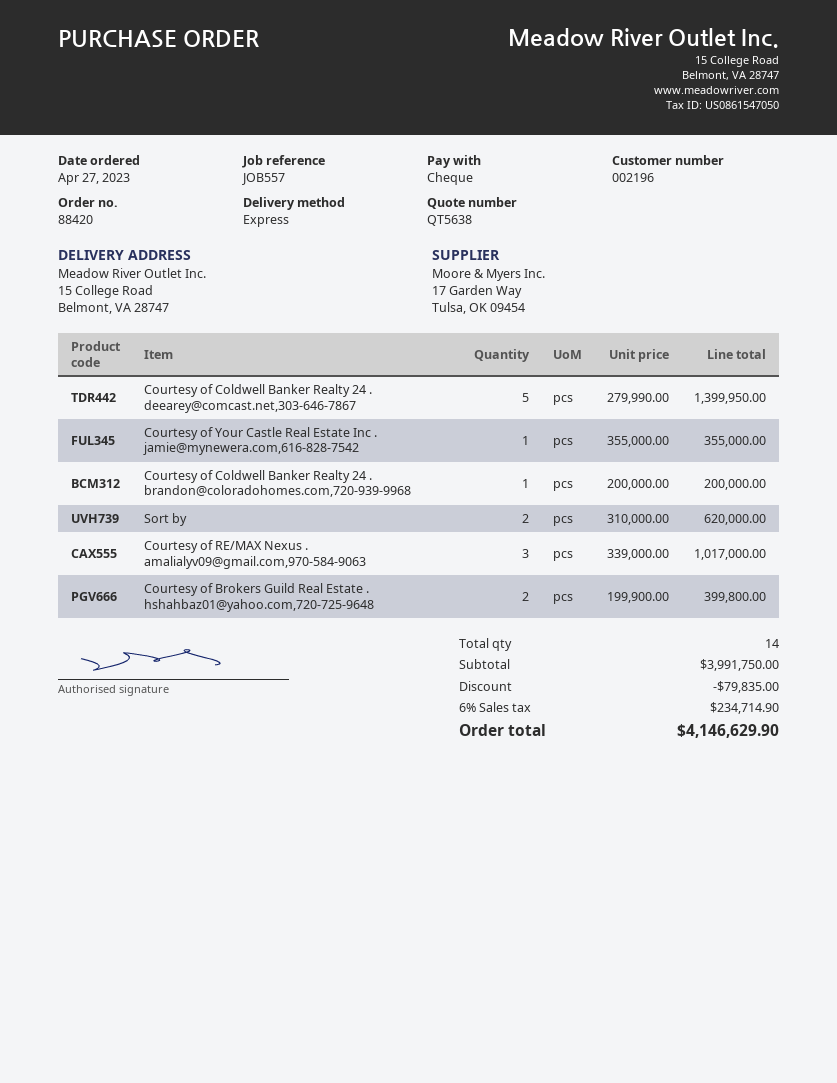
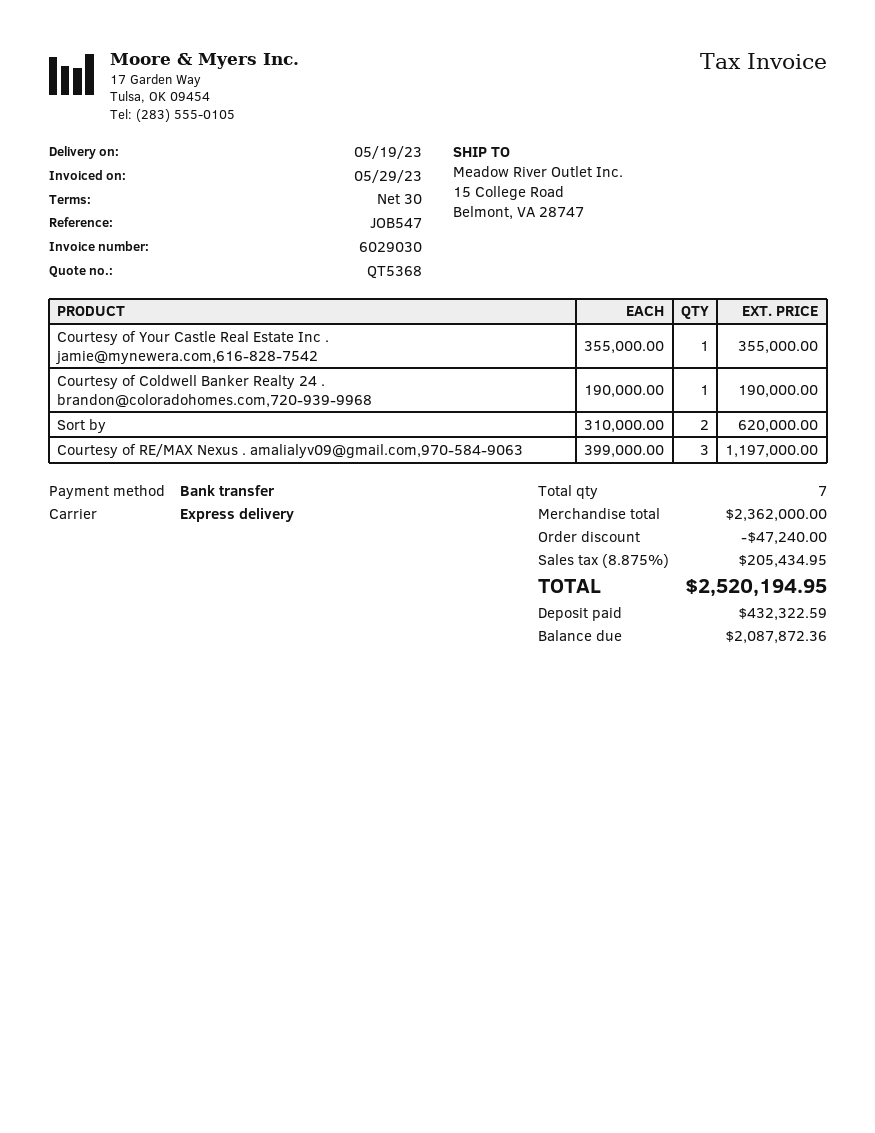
quote number: QT5638 -> QT5368
reference: JOB557 -> JOB547
payment method: cheque -> bank transfer
Courtesy of Coldwell Banker Realty 24 . deearey@comcast.net,303-646-7867: 5 x 279990.00 = 1399950.00 -> none
Courtesy of Coldwell Banker Realty 24 . brandon@coloradohomes.com,720-939-9968: 1 x 200000.00 = 200000.00 -> 1 x 190000.00 = 190000.00
Courtesy of RE/MAX Nexus . amalialyv09@gmail.com,970-584-9063: 3 x 339000.00 = 1017000.00 -> 3 x 399000.00 = 1197000.00
Courtesy of Brokers Guild Real Estate . hshahbaz01@yahoo.com,720-725-9648: 2 x 199900.00 = 399800.00 -> none
total quantity: 14 -> 7
subtotal: 3991750.00 -> 2362000.00
discount: 79835.00 -> 47240.00
tax: 6% = 234714.90 -> 8.875% = 205434.95
total: 4146629.90 -> 2520194.95

